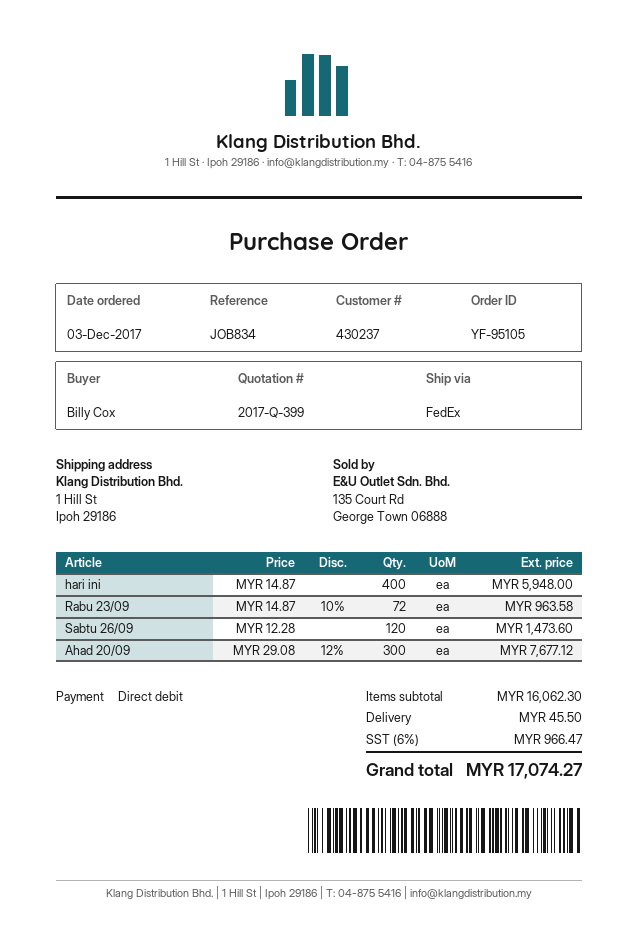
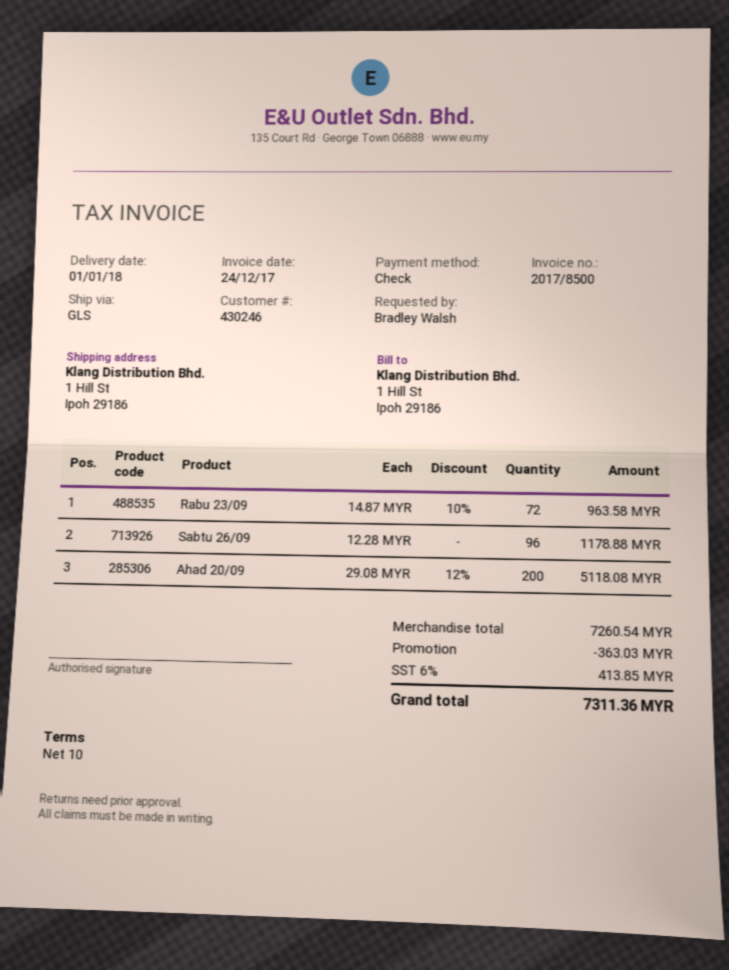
customer number: 430237 -> 430246
ordered by: Billy Cox -> Bradley Walsh
payment method: direct debit -> cheque
shipping method: FedEx -> GLS
hari ini: 400 x 14.87 = 5948.00 -> none
Sabtu 26/09: 120 x 12.28 = 1473.60 -> 96 x 12.28 = 1178.88
Ahad 20/09: 300 x 29.08 - 12% = 7677.12 -> 200 x 29.08 - 12% = 5118.08
subtotal: 16062.30 -> 7260.54
discount: none -> 363.03
shipping: 45.50 -> none
tax: 6% = 966.47 -> 6% = 413.85
total: 17074.27 -> 7311.36

